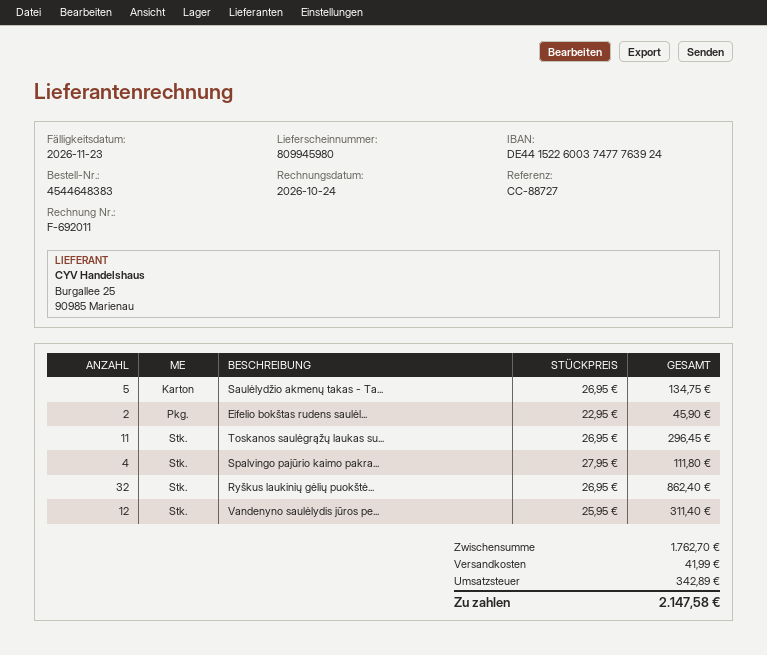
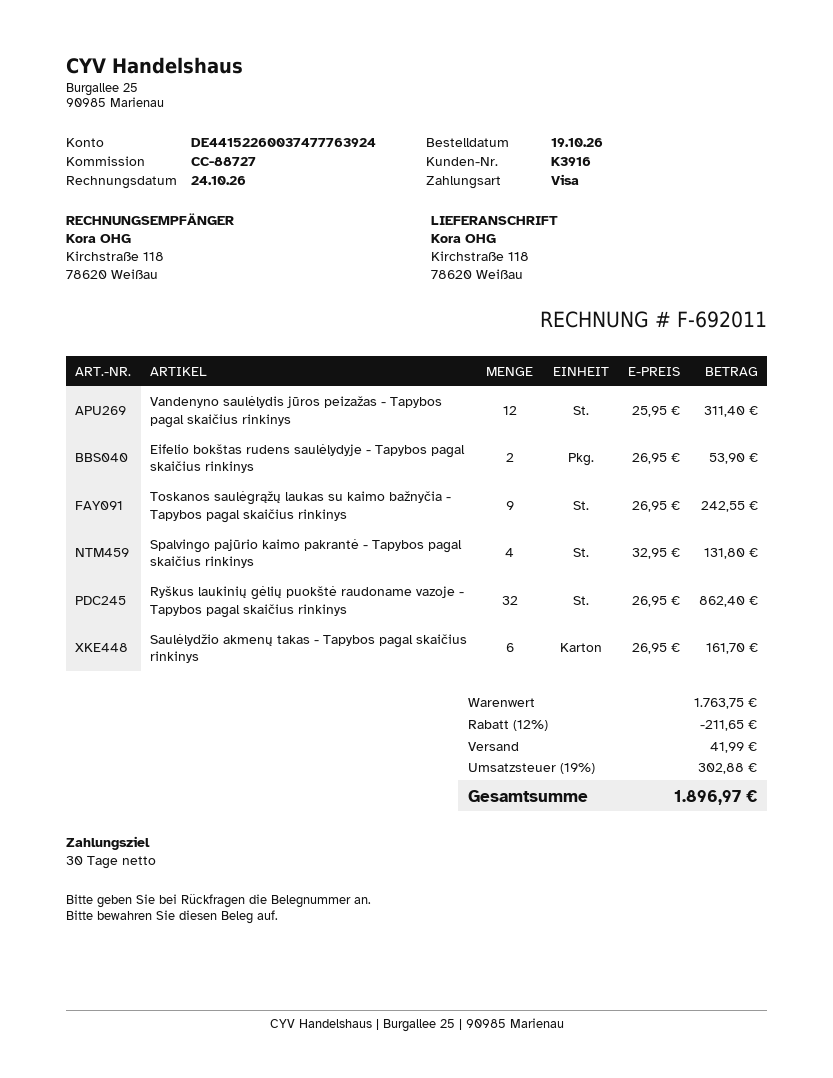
Saulėlydžio akmenų takas - Ta...: 5 x 26.95 = 134.75 -> 6 x 26.95 = 161.70
Eifelio bokštas rudens saulėl...: 2 x 22.95 = 45.90 -> 2 x 26.95 = 53.90
Toskanos saulėgrąžų laukas su...: 11 x 26.95 = 296.45 -> 9 x 26.95 = 242.55
Spalvingo pajūrio kaimo pakra...: 4 x 27.95 = 111.80 -> 4 x 32.95 = 131.80
subtotal: 1762.70 -> 1763.75
discount: none -> 12% = 211.65
tax: 342.89 -> 302.88
total: 2147.58 -> 1896.97

